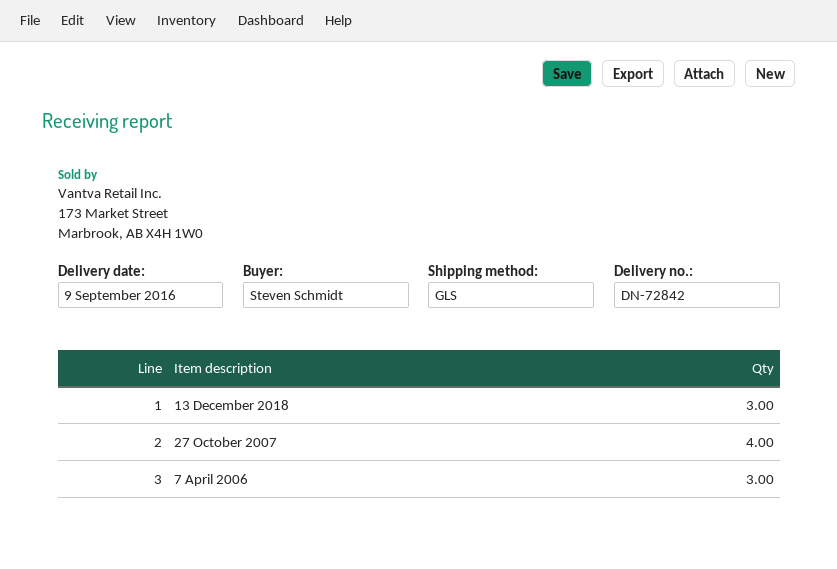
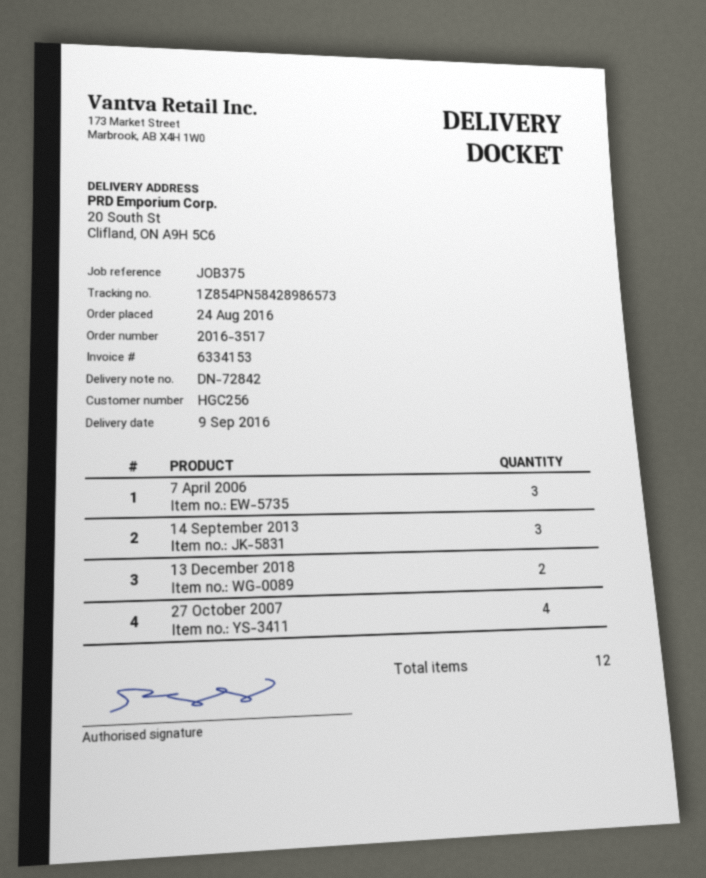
13 December 2018: 3 -> 2
14 September 2013: none -> 3

